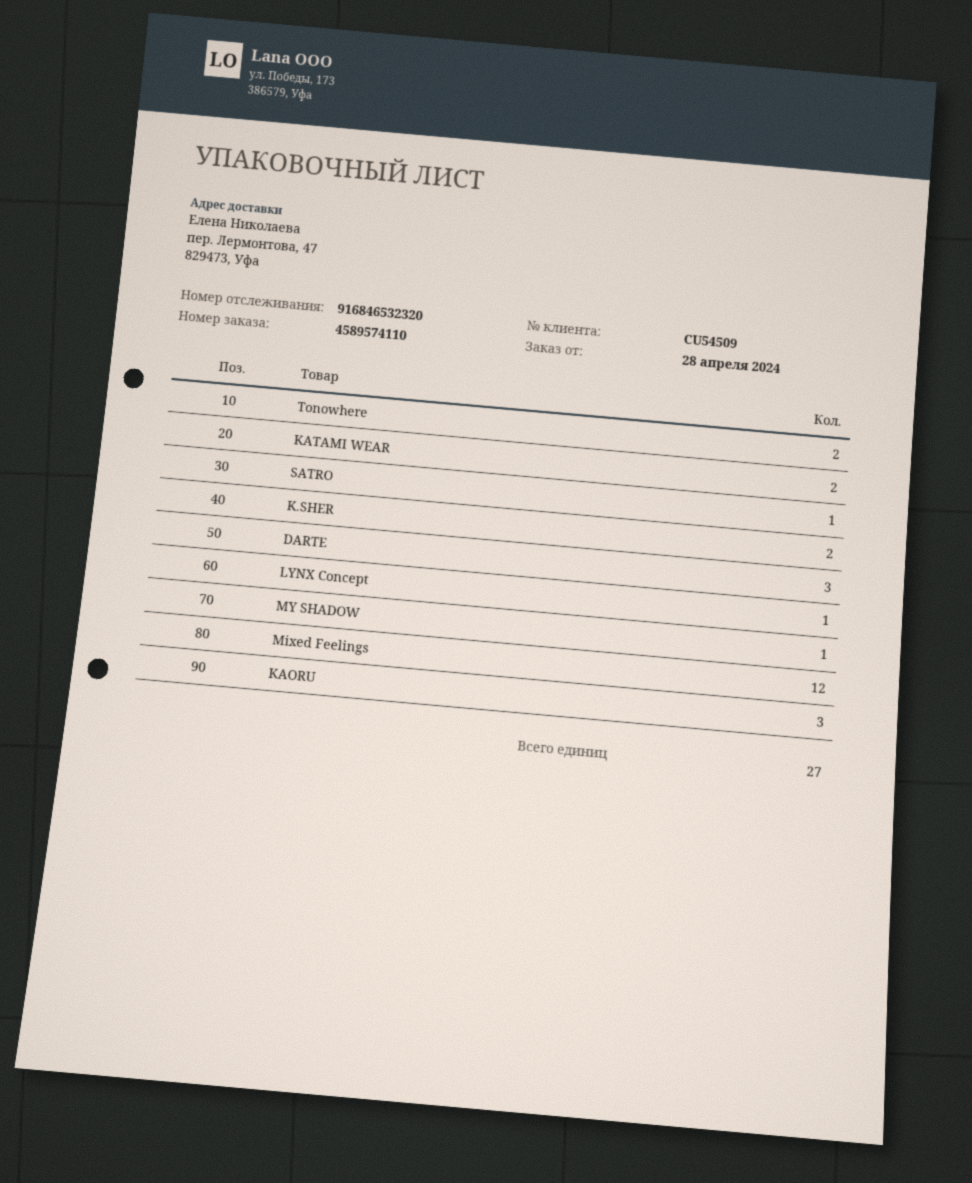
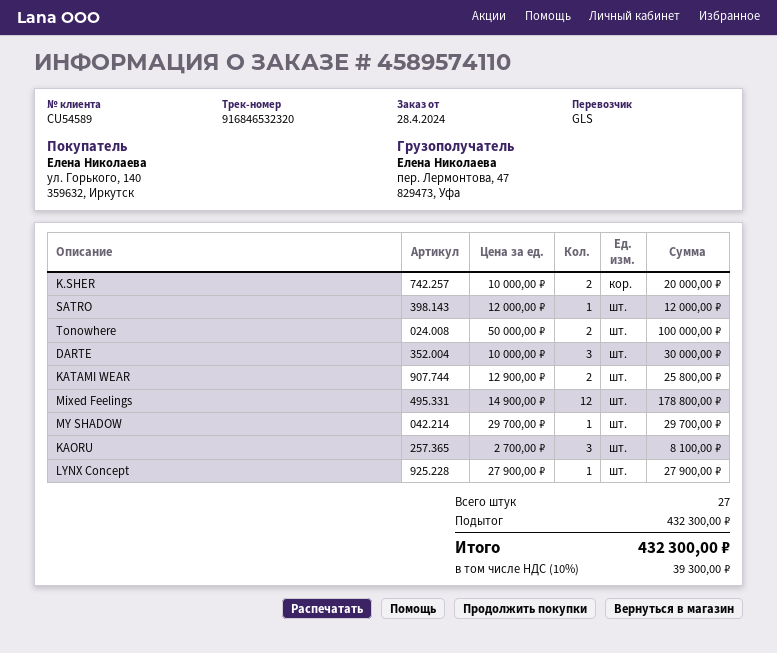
customer number: CU54509 -> CU54589

